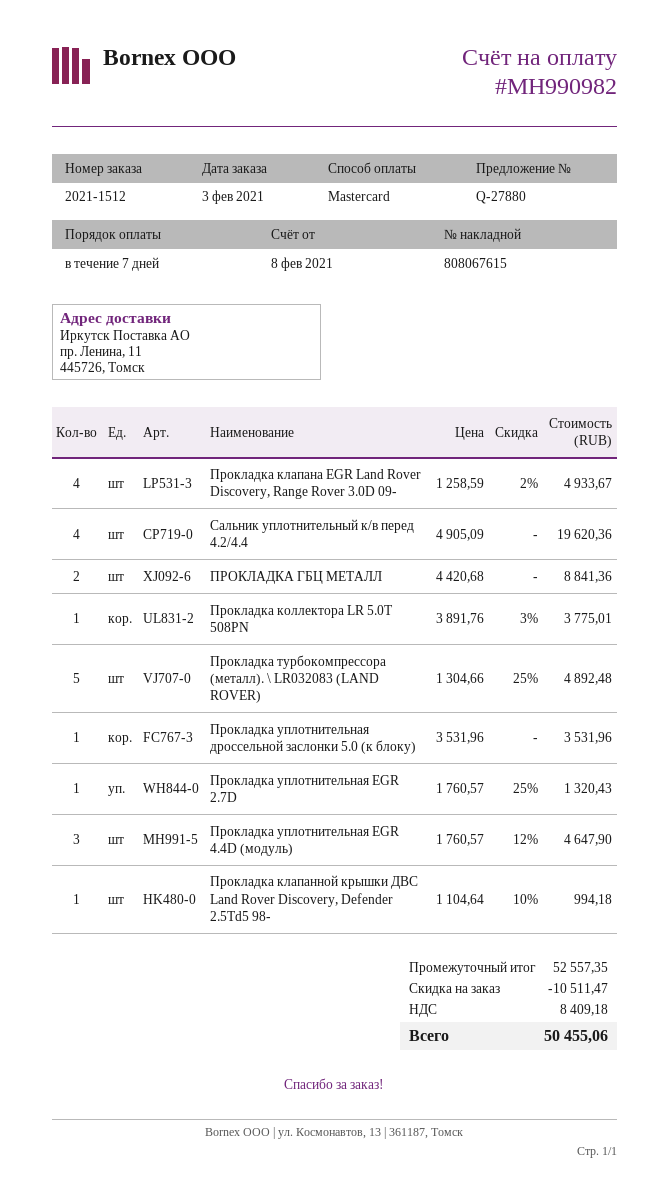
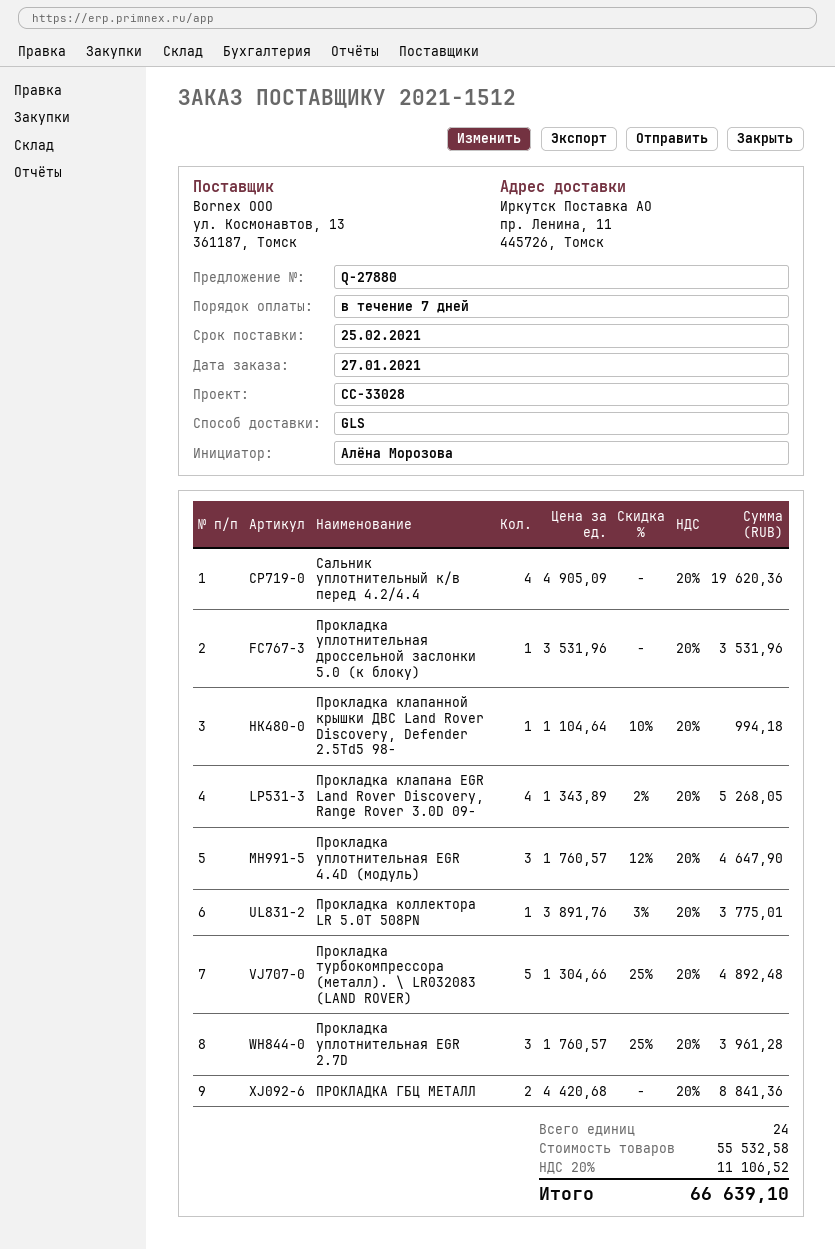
order date: 2021-02-03 -> 2021-01-27
Прокладка клапана EGR Land Rover Discovery, Range Rover 3.0D 09-: 4 x 1258.59 - 2% = 4933.67 -> 4 x 1343.89 - 2% = 5268.05
Прокладка уплотнительная EGR 2.7D: 1 x 1760.57 - 25% = 1320.43 -> 3 x 1760.57 - 25% = 3961.28
subtotal: 52557.35 -> 55532.58
discount: 10511.47 -> none
tax: 8409.18 -> 11106.52
total: 50455.06 -> 66639.10

